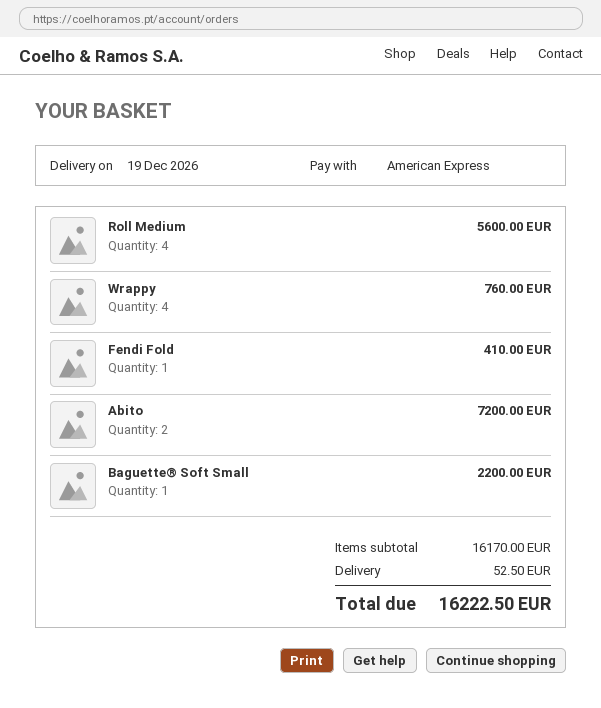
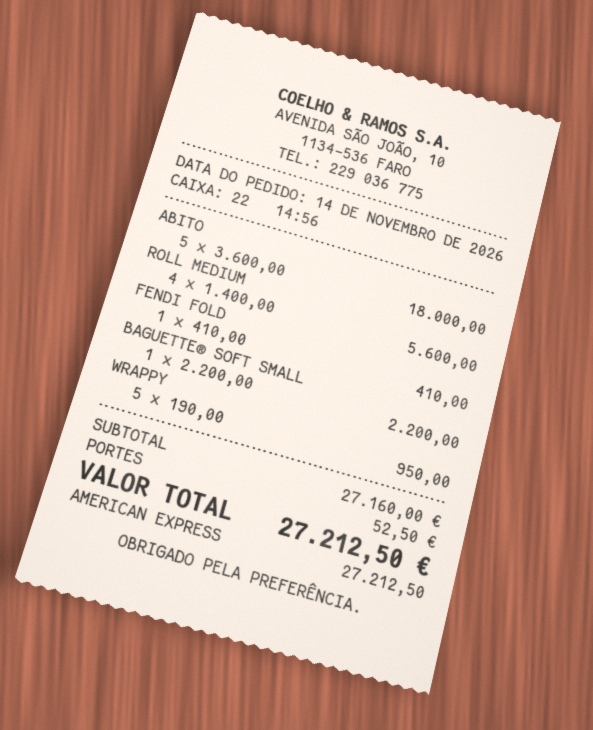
Wrappy: 4 for 760.00 -> 5 for 950.00
Abito: 2 for 7200.00 -> 5 for 18000.00
subtotal: 16170.00 -> 27160.00
total: 16222.50 -> 27212.50

